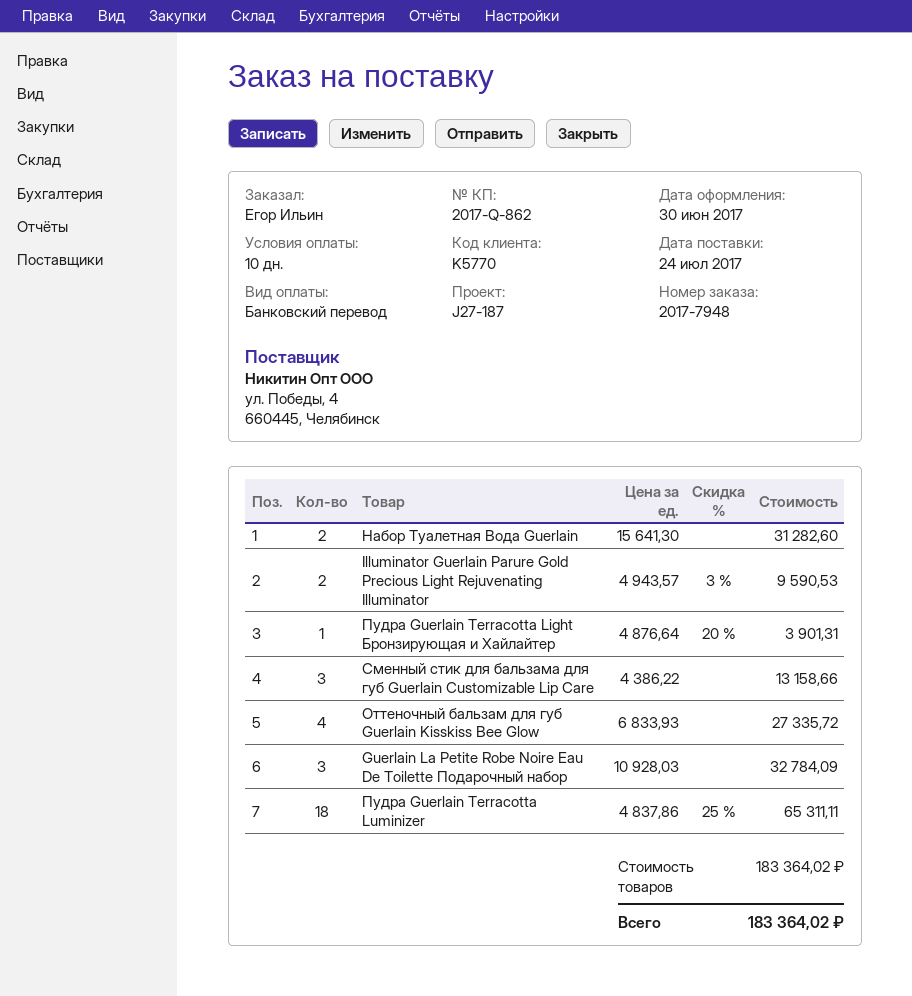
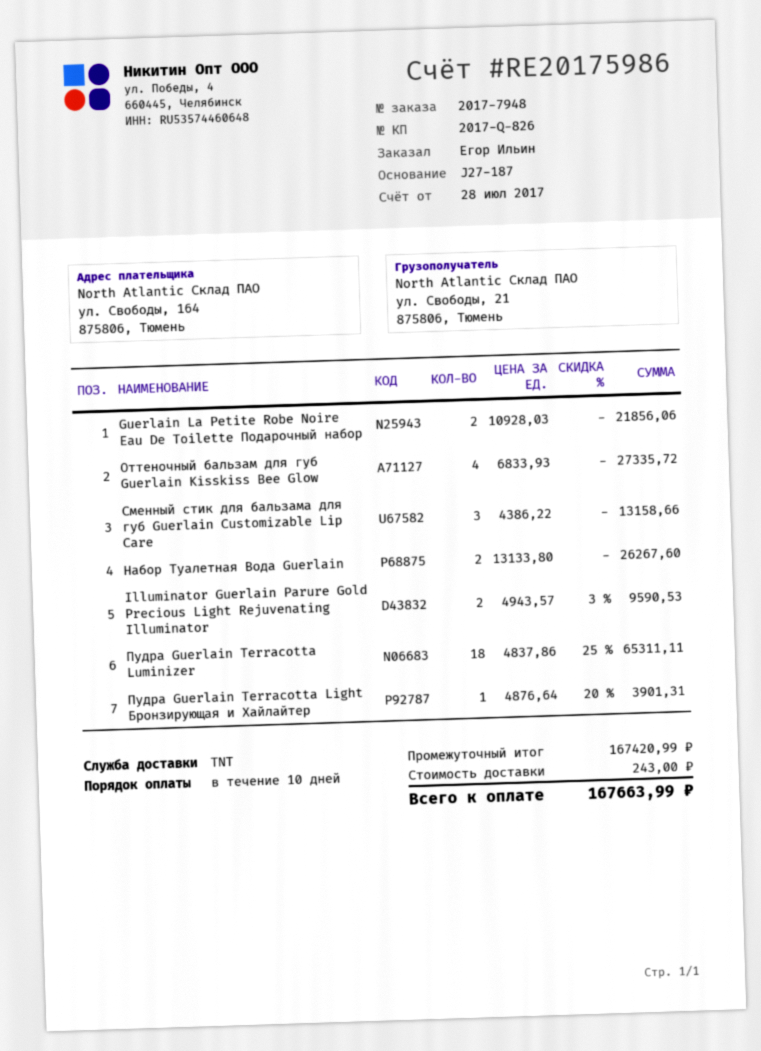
quote number: 2017-Q-862 -> 2017-Q-826
Набор Туалетная Вода Guerlain: 2 x 15641.30 = 31282.60 -> 2 x 13133.80 = 26267.60
Guerlain La Petite Robe Noire Eau De Toilette Подарочный набор: 3 x 10928.03 = 32784.09 -> 2 x 10928.03 = 21856.06
subtotal: 183364.02 -> 167420.99
shipping: none -> 243.00
total: 183364.02 -> 167663.99

